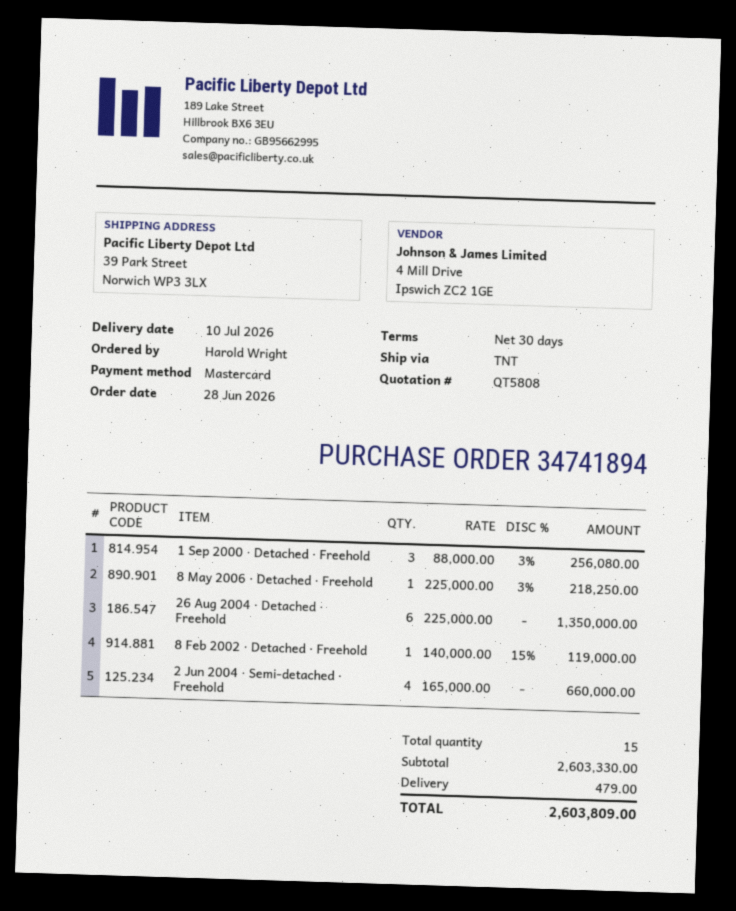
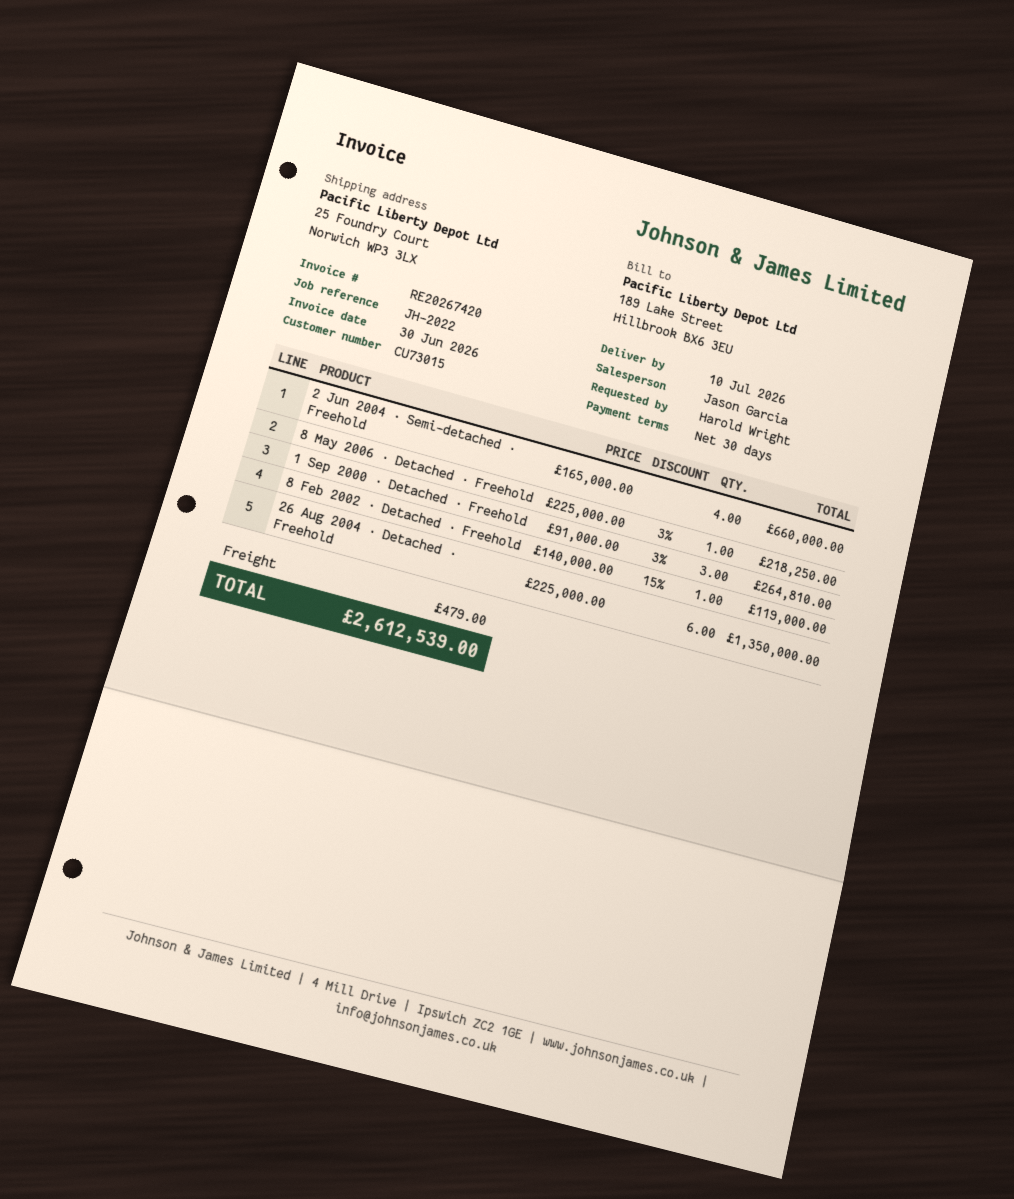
ship to: 39 Park Street, Norwich WP3 3LX -> 25 Foundry Court, Norwich WP3 3LX
1 Sep 2000 · Detached · Freehold: 3 x 88000.00 - 3% = 256080.00 -> 3 x 91000.00 - 3% = 264810.00
total: 2603809.00 -> 2612539.00

